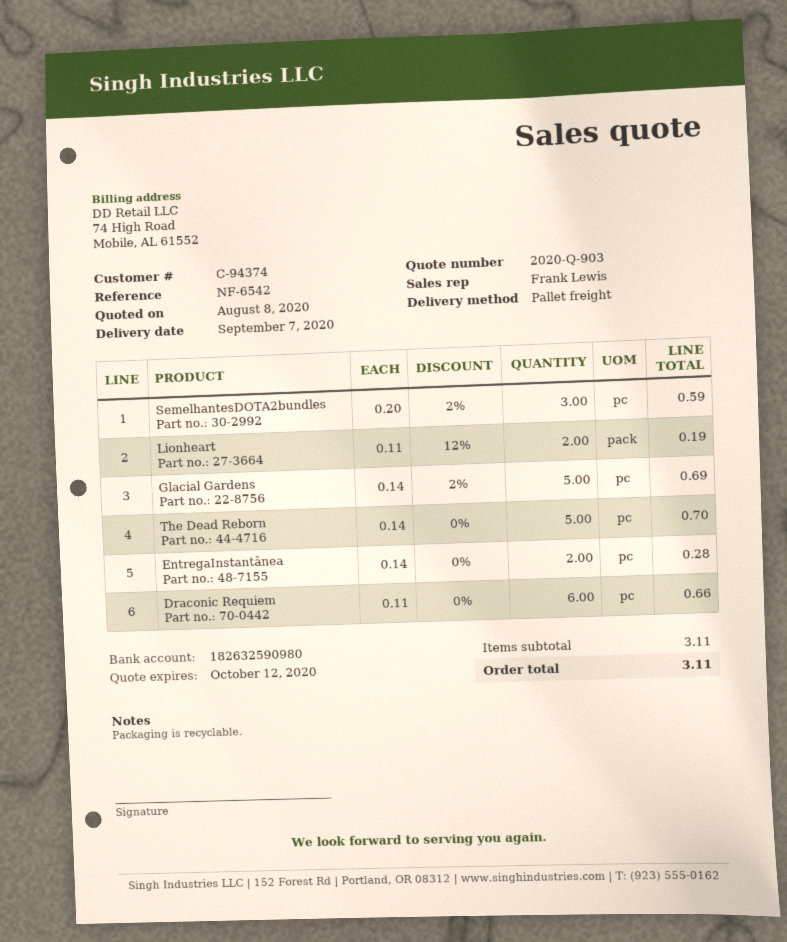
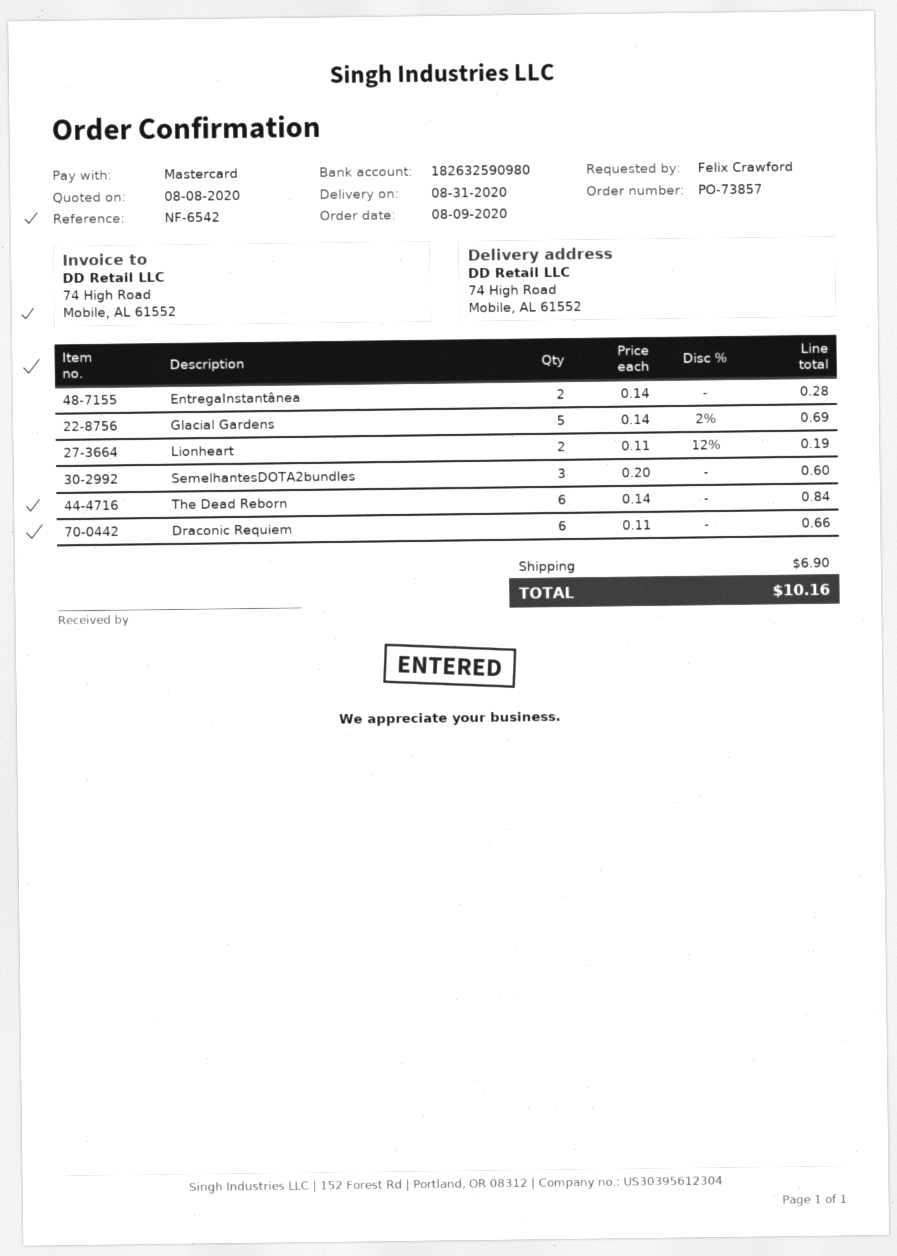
delivery date: 2020-09-07 -> 2020-08-31
SemelhantesDOTA2bundles: 3 x 0.20 - 2% = 0.59 -> 3 x 0.20 = 0.60
The Dead Reborn: 5 x 0.14 = 0.70 -> 6 x 0.14 = 0.84
shipping: none -> 6.90
total: 3.11 -> 10.16

